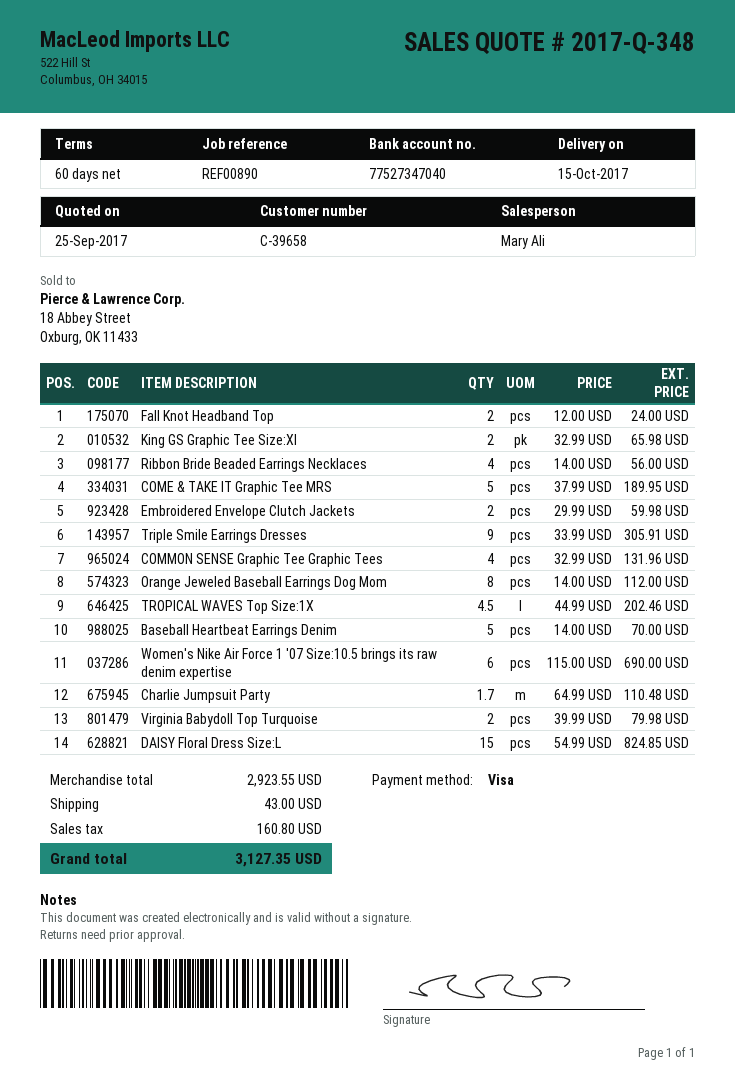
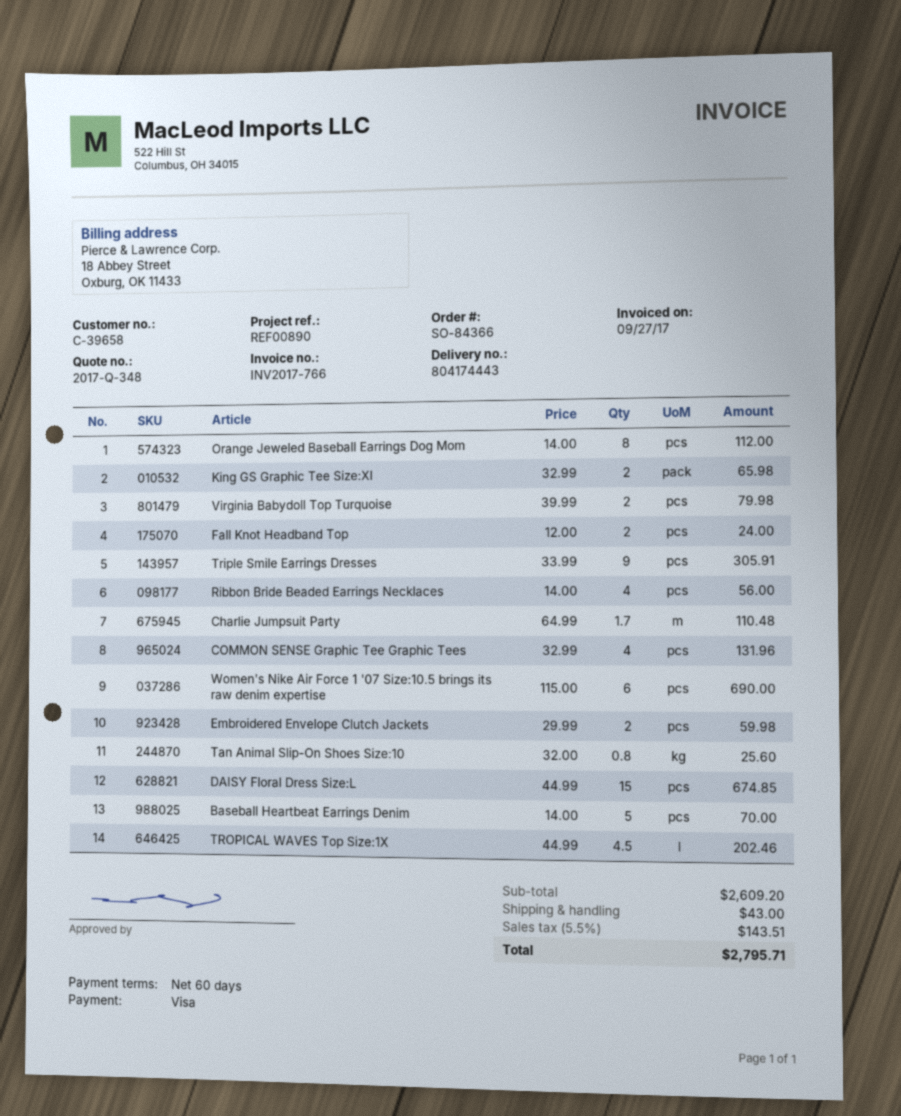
COME & TAKE IT Graphic Tee MRS: 5 x 37.99 = 189.95 -> none
DAISY Floral Dress Size:L: 15 x 54.99 = 824.85 -> 15 x 44.99 = 674.85
Tan Animal Slip-On Shoes Size:10: none -> 0.8 x 32.00 = 25.60
subtotal: 2923.55 -> 2609.20
tax: 160.80 -> 143.51
total: 3127.35 -> 2795.71

